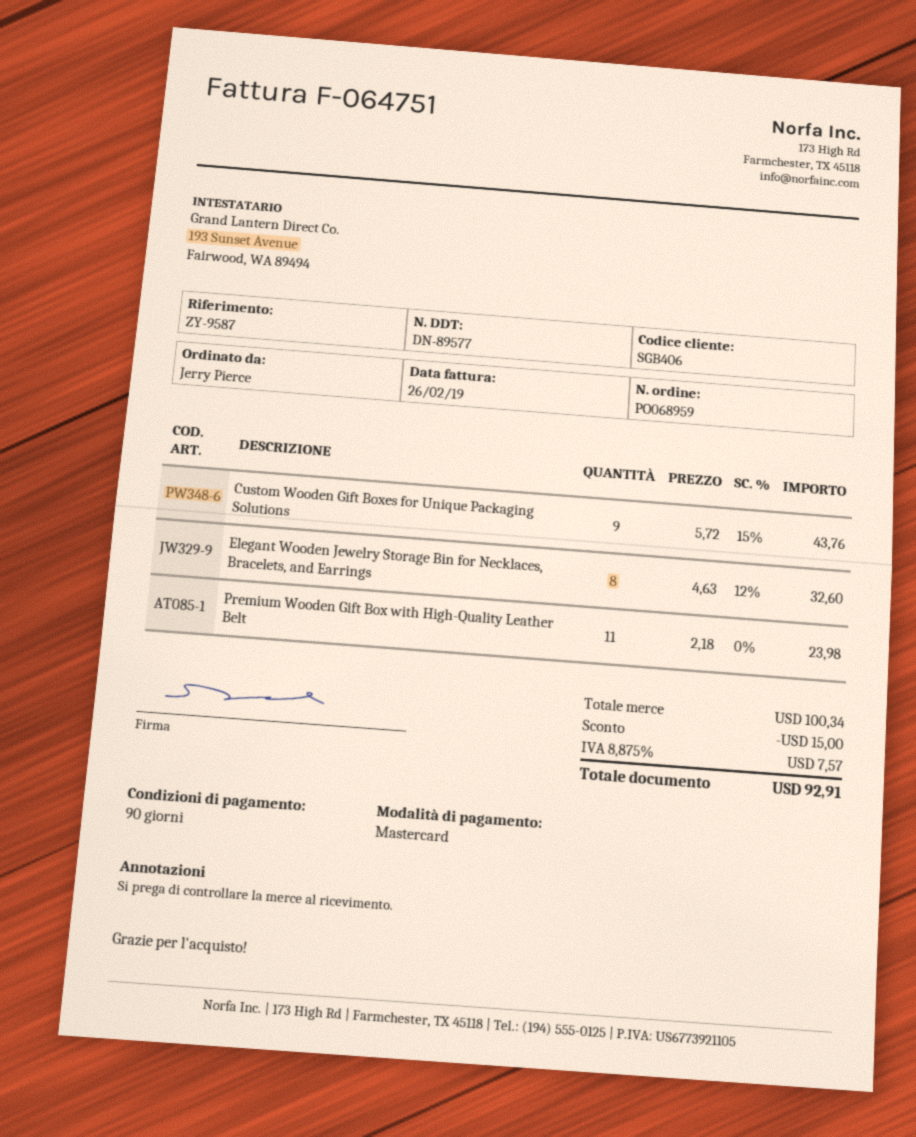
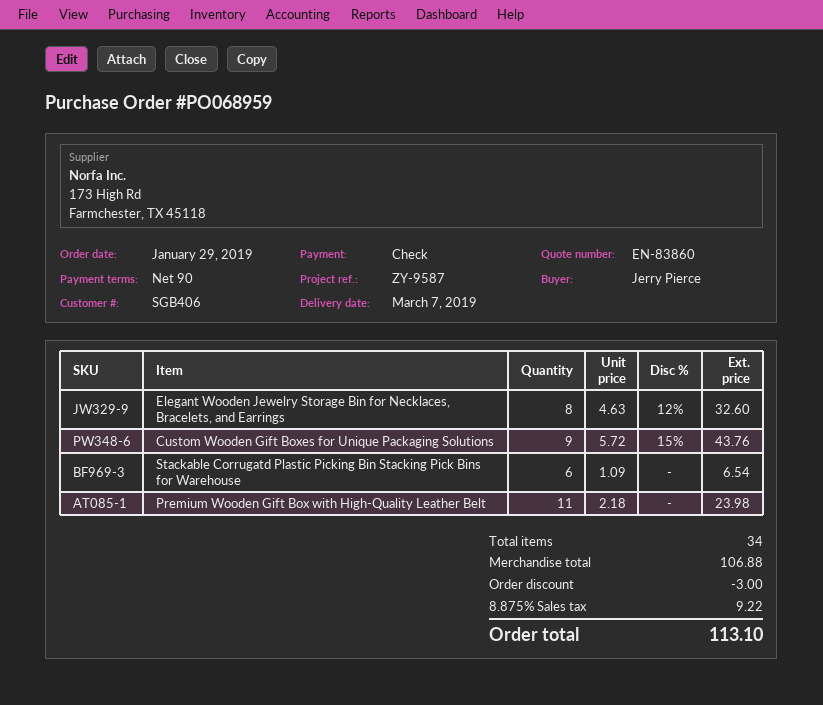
payment method: Mastercard -> cheque
Stackable Corrugatd Plastic Picking Bin Stacking Pick Bins for Warehouse: none -> 6 x 1.09 = 6.54
subtotal: 100.34 -> 106.88
discount: 15.00 -> 3.00
tax: 8.875% = 7.57 -> 8.875% = 9.22
total: 92.91 -> 113.10

